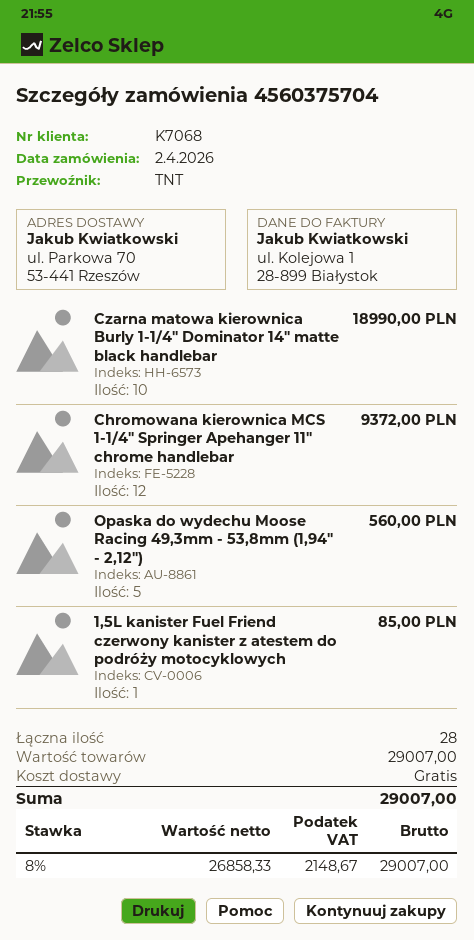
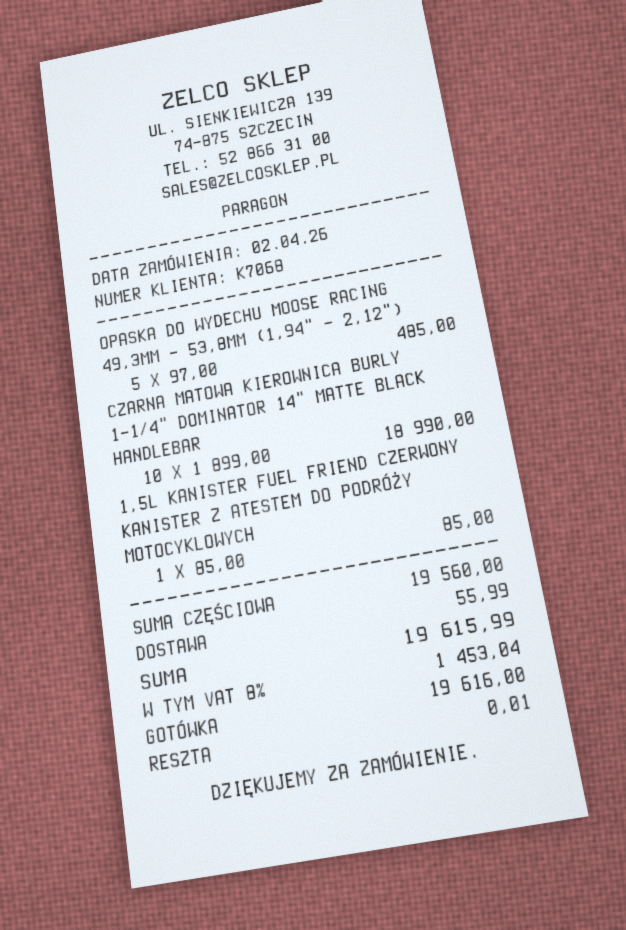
Chromowana kierownica MCS 1-1/4" Springer Apehanger 11" chrome handlebar: 12 for 9372.00 -> none
Opaska do wydechu Moose Racing 49,3mm - 53,8mm (1,94" - 2,12"): 5 for 560.00 -> 5 for 485.00
subtotal: 29007.00 -> 19560.00
shipping: 0.00 -> 55.99
tax: 8% = 2148.67 -> 8% = 1453.04
total: 29007.00 -> 19615.99

